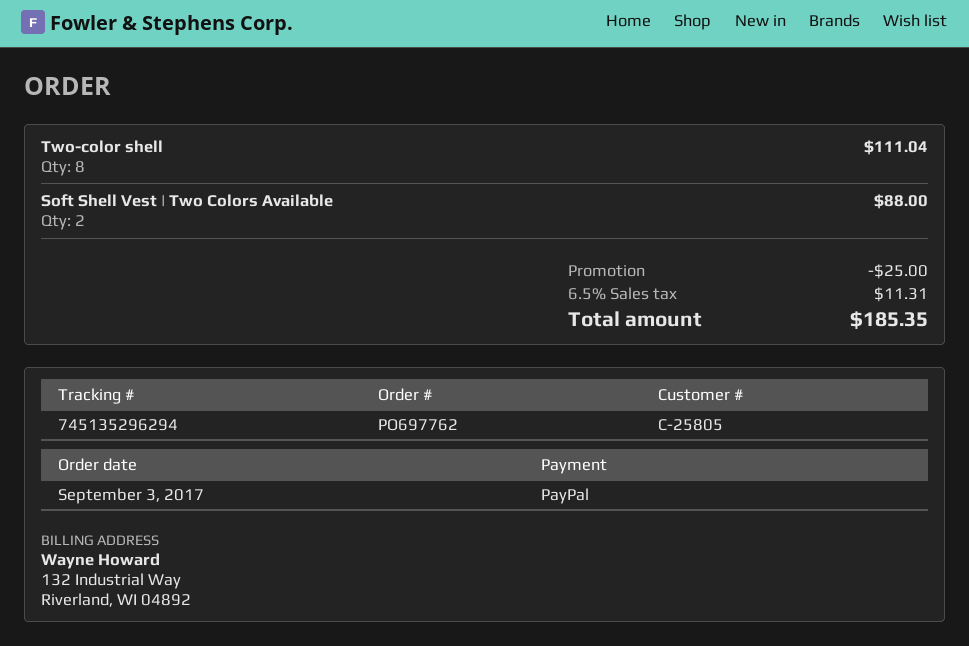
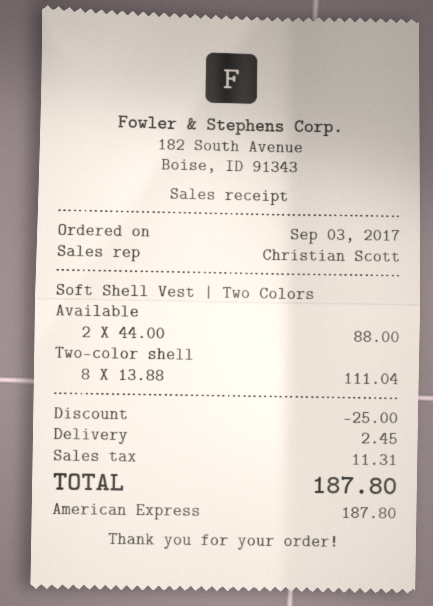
payment method: PayPal -> American Express
shipping: none -> 2.45
total: 185.35 -> 187.80

